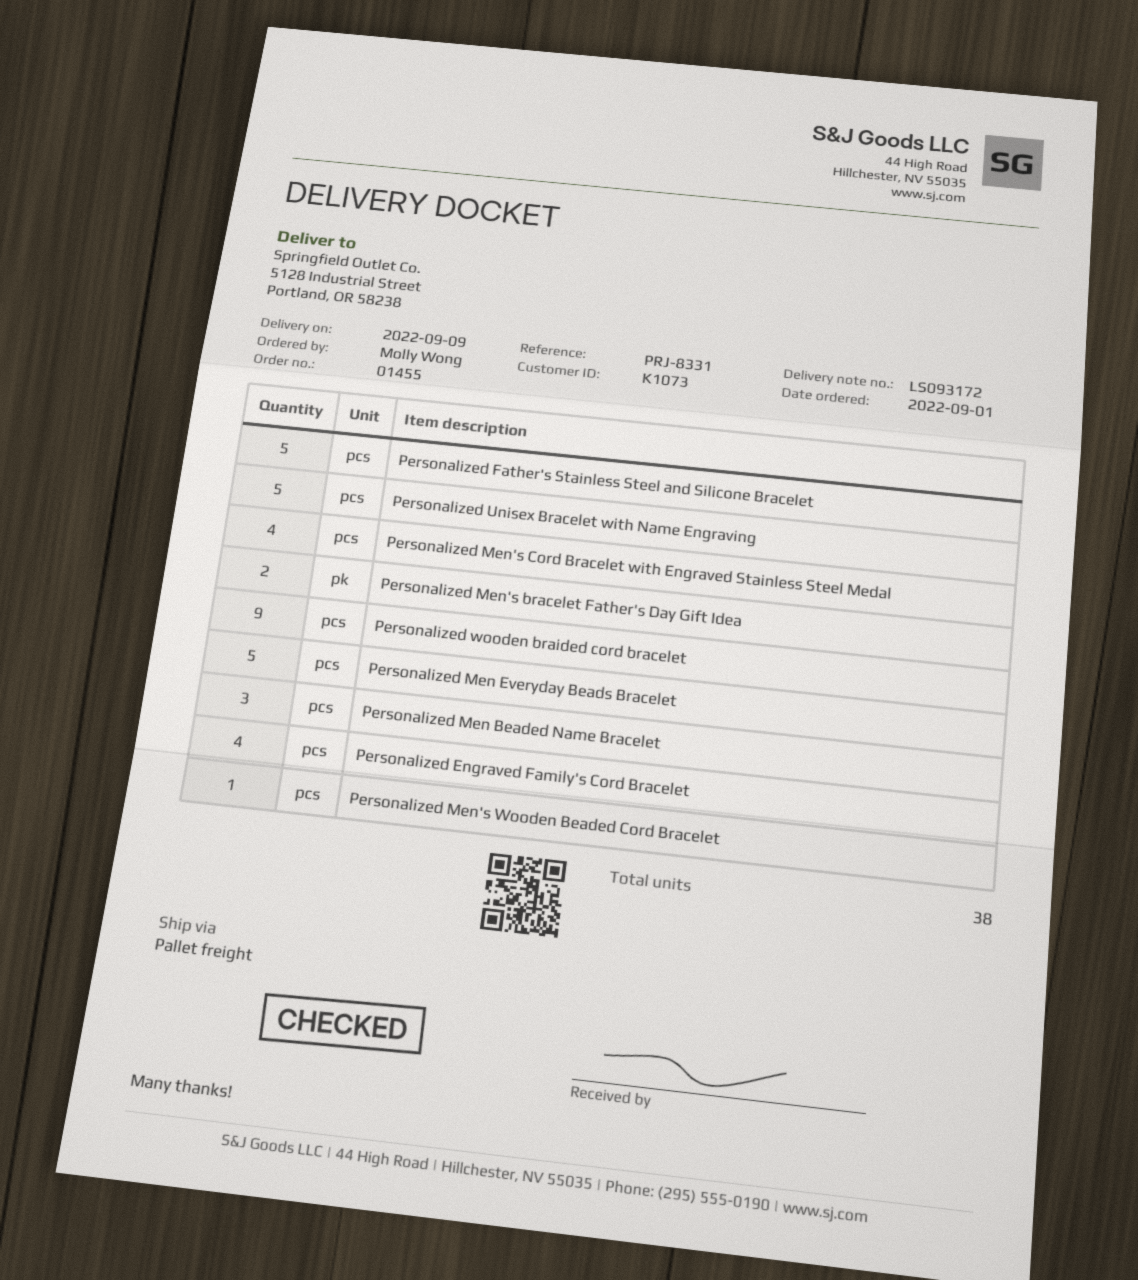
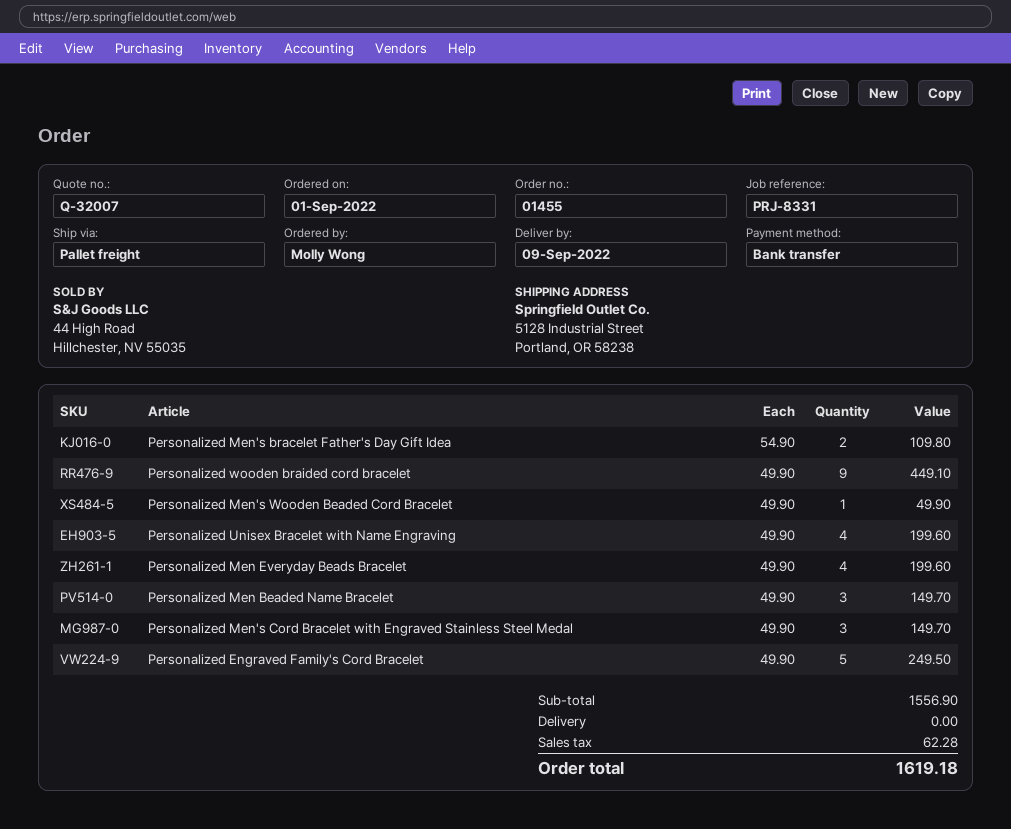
Personalized Father's Stainless Steel and Silicone Bracelet: 5 -> none
Personalized Unisex Bracelet with Name Engraving: 5 -> 4
Personalized Men's Cord Bracelet with Engraved Stainless Steel Medal: 4 -> 3
Personalized Men Everyday Beads Bracelet: 5 -> 4
Personalized Engraved Family's Cord Bracelet: 4 -> 5

